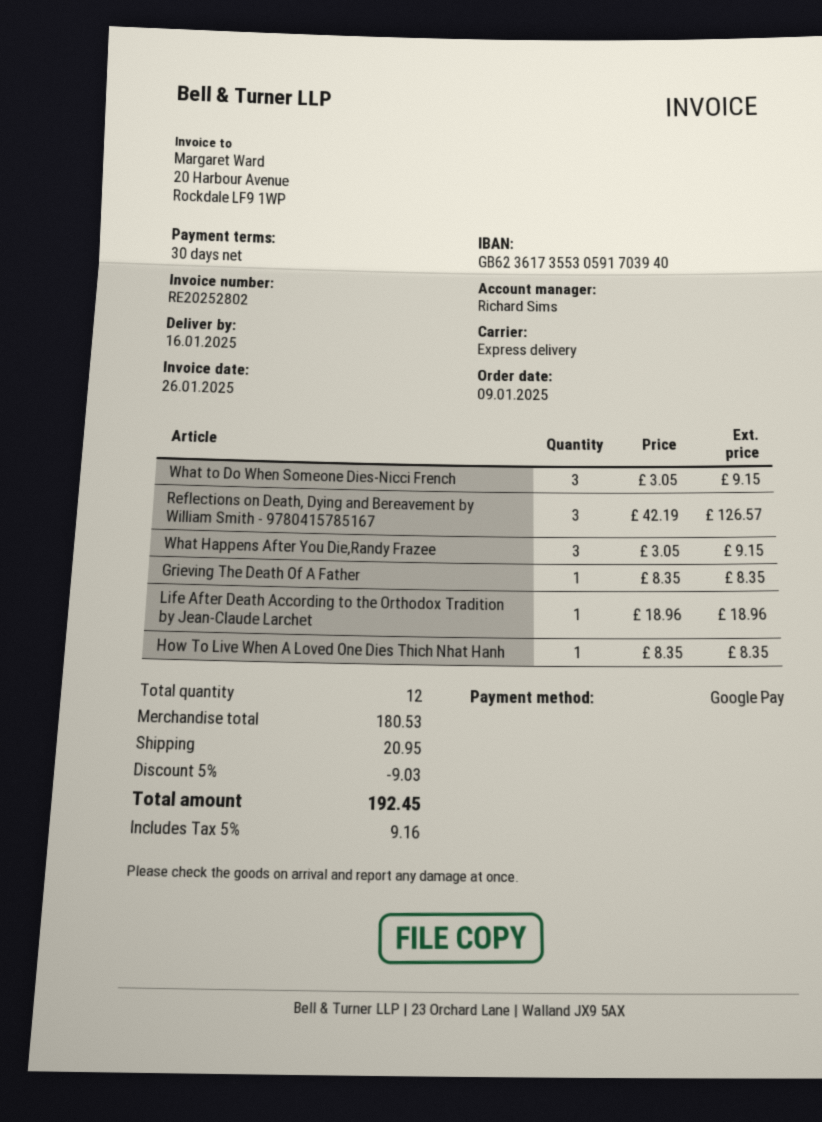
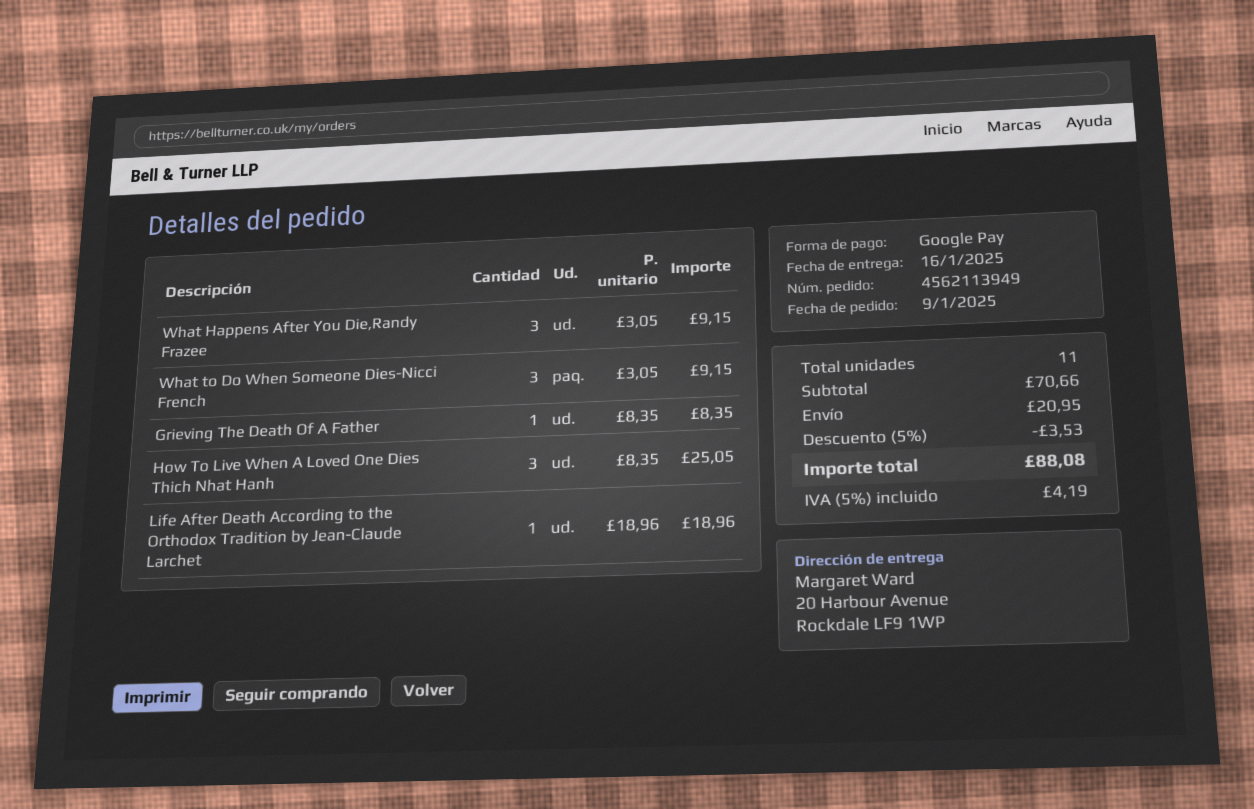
Reflections on Death, Dying and Bereavement by William Smith - 9780415785167: 3 x 42.19 = 126.57 -> none
How To Live When A Loved One Dies Thich Nhat Hanh: 1 x 8.35 = 8.35 -> 3 x 8.35 = 25.05
total quantity: 12 -> 11
subtotal: 180.53 -> 70.66
discount: 5% = 9.03 -> 5% = 3.53
tax: 5% = 9.16 -> 5% = 4.19
total: 192.45 -> 88.08

